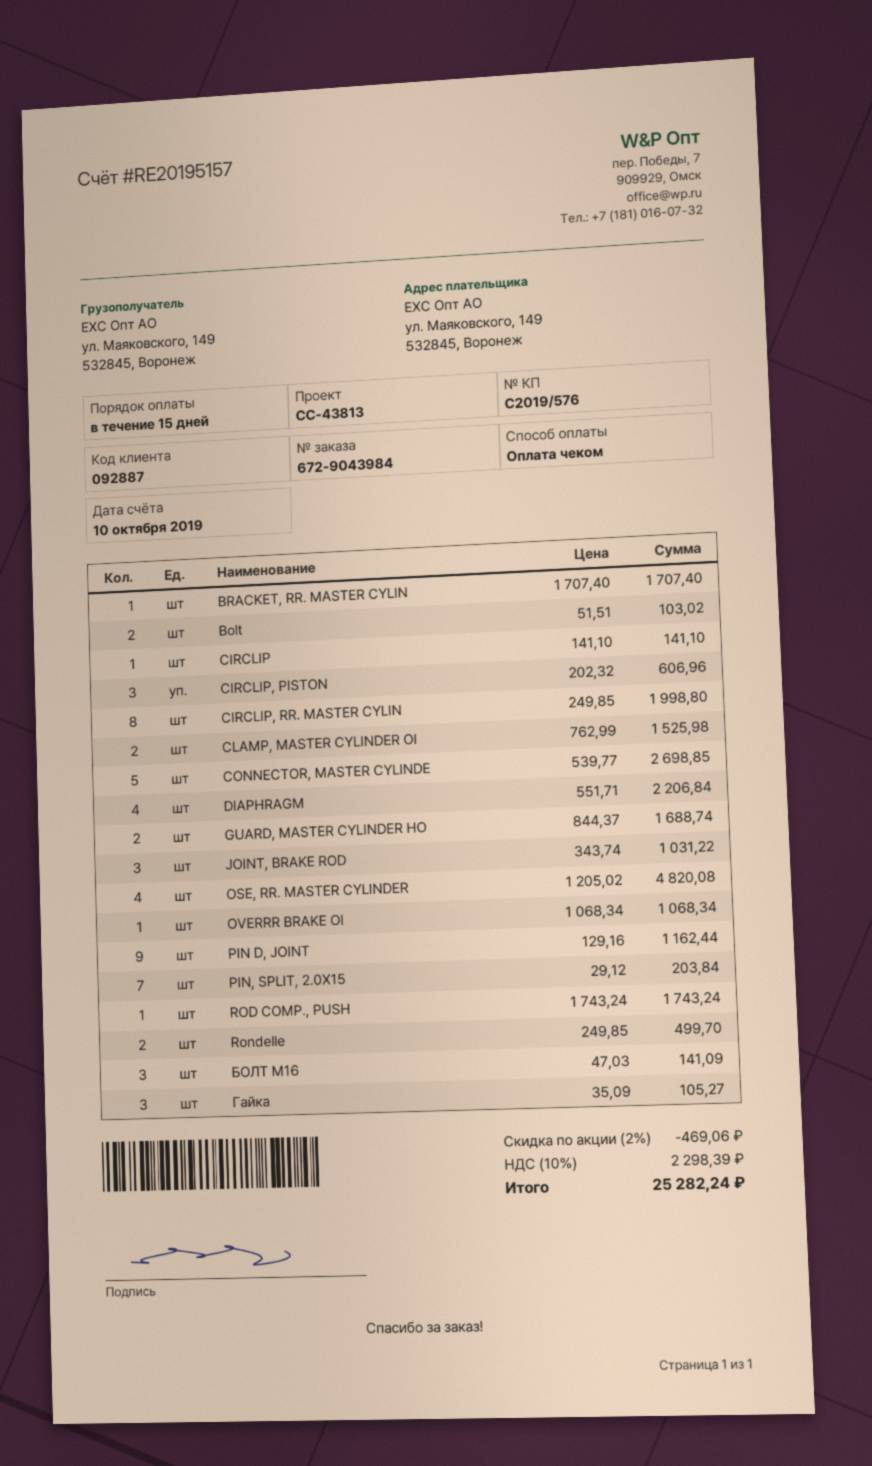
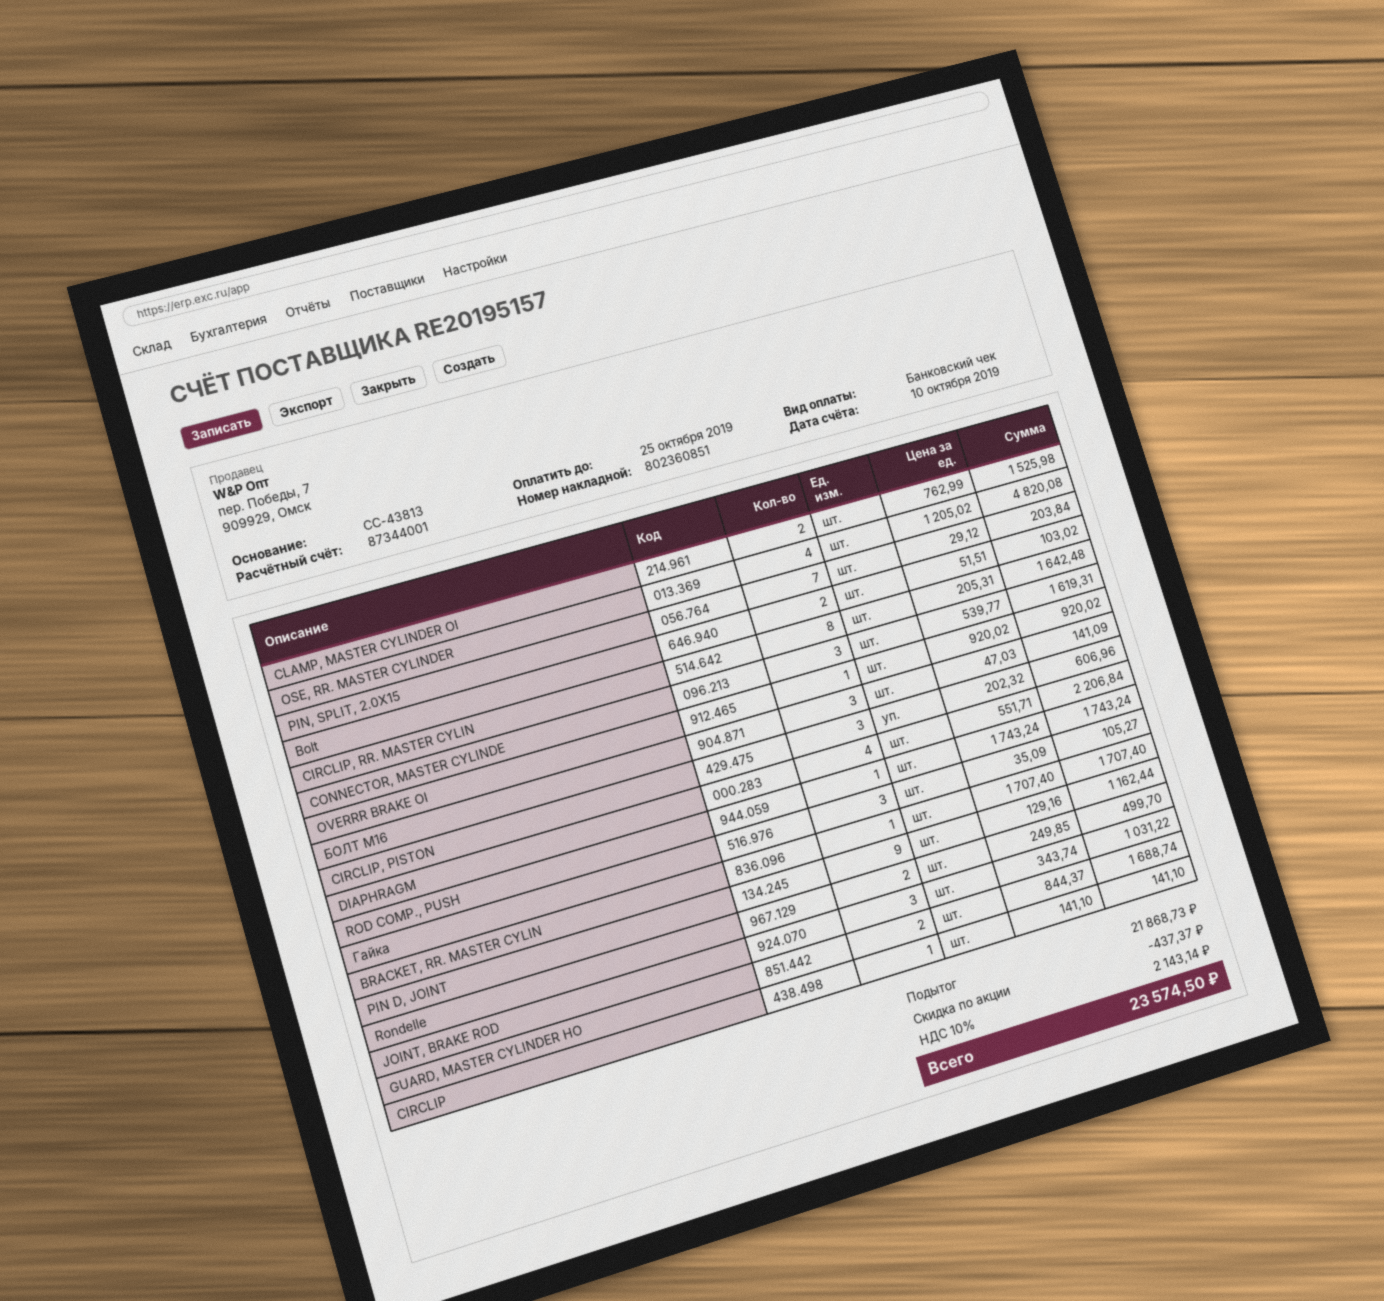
CIRCLIP, RR. MASTER CYLIN: 8 x 249.85 = 1998.80 -> 8 x 205.31 = 1642.48
CONNECTOR, MASTER CYLINDE: 5 x 539.77 = 2698.85 -> 3 x 539.77 = 1619.31
OVERRR BRAKE OI: 1 x 1068.34 = 1068.34 -> 1 x 920.02 = 920.02
discount: 469.06 -> 437.37
tax: 10% = 2298.39 -> 10% = 2143.14
total: 25282.24 -> 23574.50

